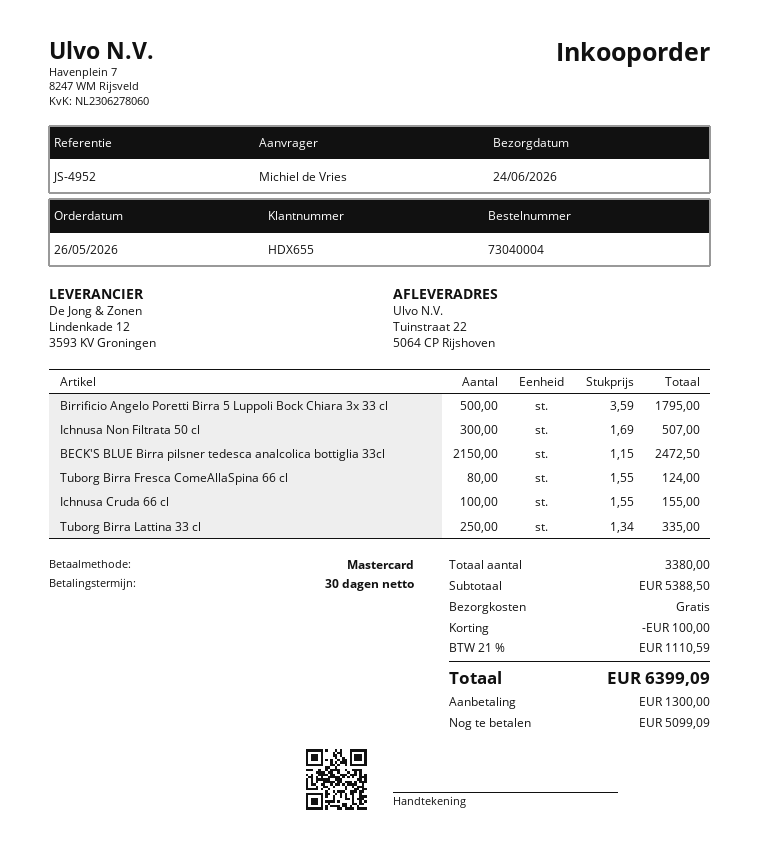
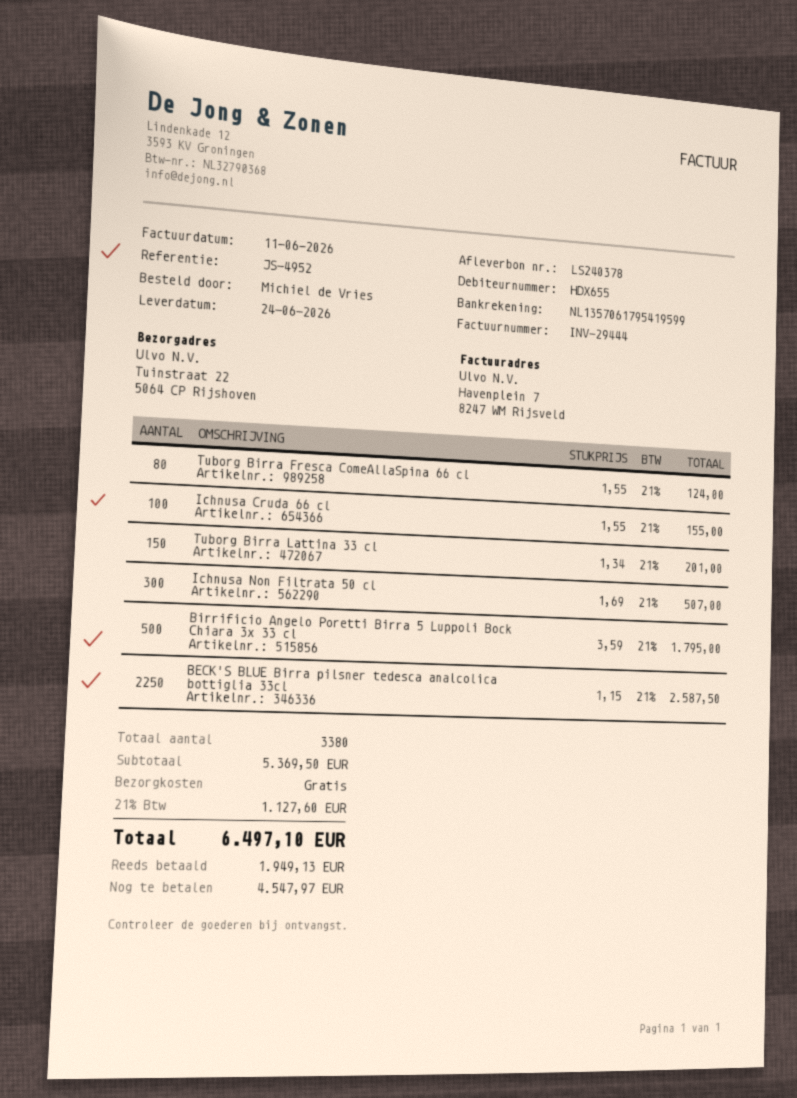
BECK'S BLUE Birra pilsner tedesca analcolica bottiglia 33cl: 2150 x 1.15 = 2472.50 -> 2250 x 1.15 = 2587.50
Tuborg Birra Lattina 33 cl: 250 x 1.34 = 335.00 -> 150 x 1.34 = 201.00
subtotal: 5388.50 -> 5369.50
discount: 100.00 -> none
tax: 21% = 1110.59 -> 21% = 1127.60
total: 6399.09 -> 6497.10
deposit: 1300.00 -> 1949.13
balance: 5099.09 -> 4547.97

